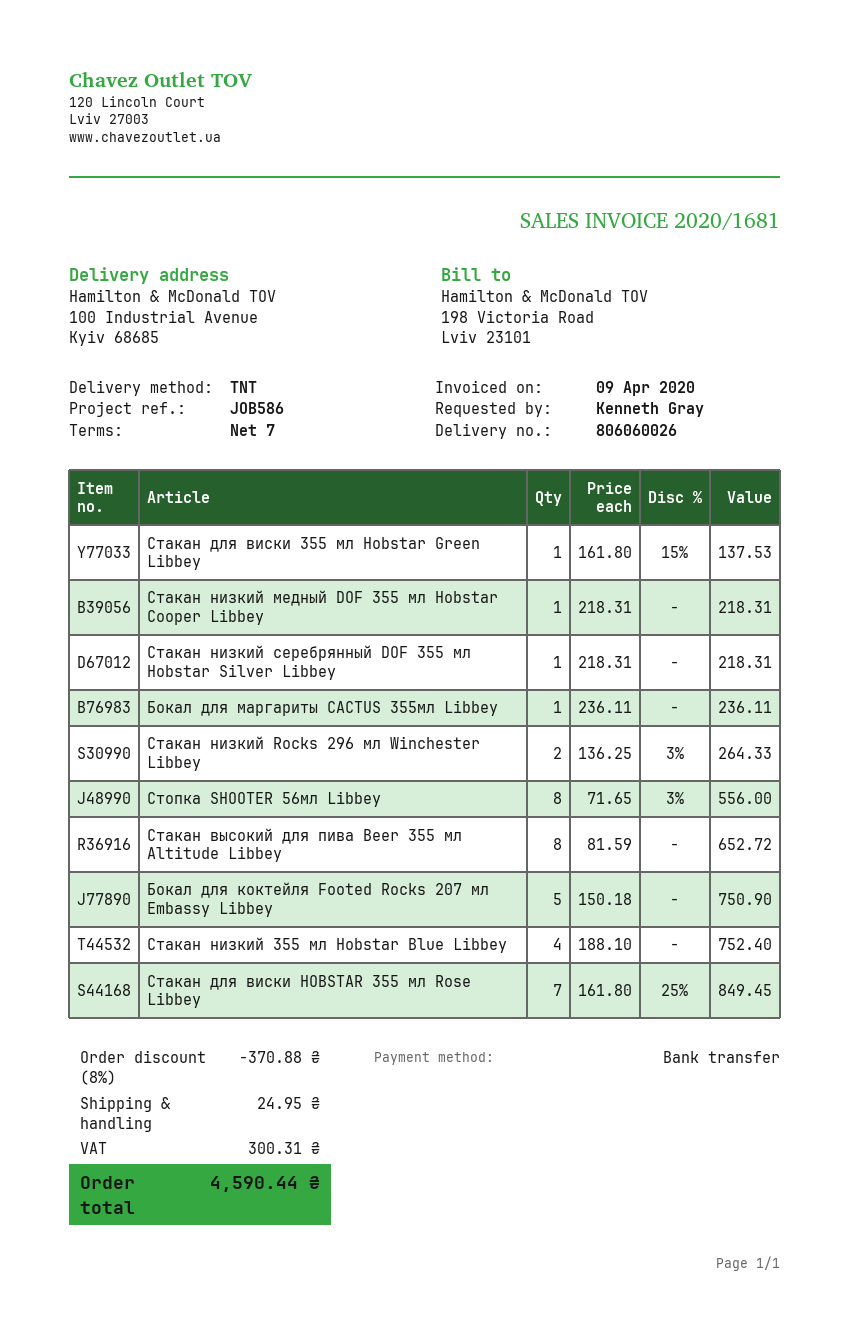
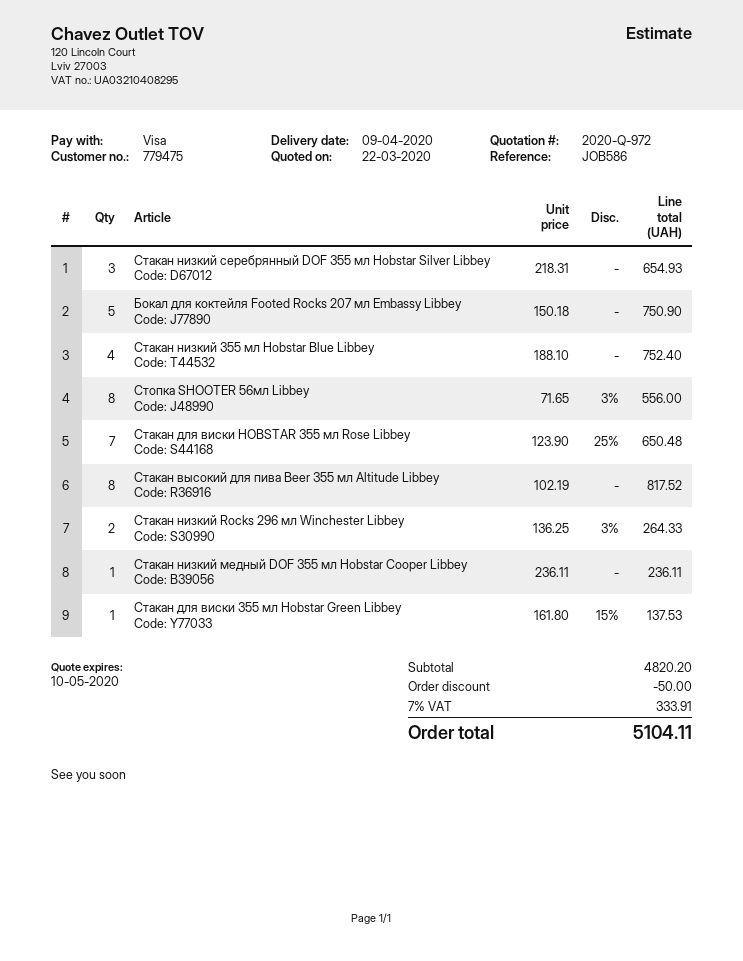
payment method: bank transfer -> Visa
Стакан низкий медный DOF 355 мл Hobstar Cooper Libbey: 1 x 218.31 = 218.31 -> 1 x 236.11 = 236.11
Стакан низкий серебрянный DOF 355 мл Hobstar Silver Libbey: 1 x 218.31 = 218.31 -> 3 x 218.31 = 654.93
Бокал для маргариты CACTUS 355мл Libbey: 1 x 236.11 = 236.11 -> none
Стакан высокий для пива Beer 355 мл Altitude Libbey: 8 x 81.59 = 652.72 -> 8 x 102.19 = 817.52
Стакан для виски HOBSTAR 355 мл Rose Libbey: 7 x 161.80 - 25% = 849.45 -> 7 x 123.90 - 25% = 650.48
discount: 370.88 -> 50.00
shipping: 24.95 -> none
tax: 300.31 -> 333.91
total: 4590.44 -> 5104.11

